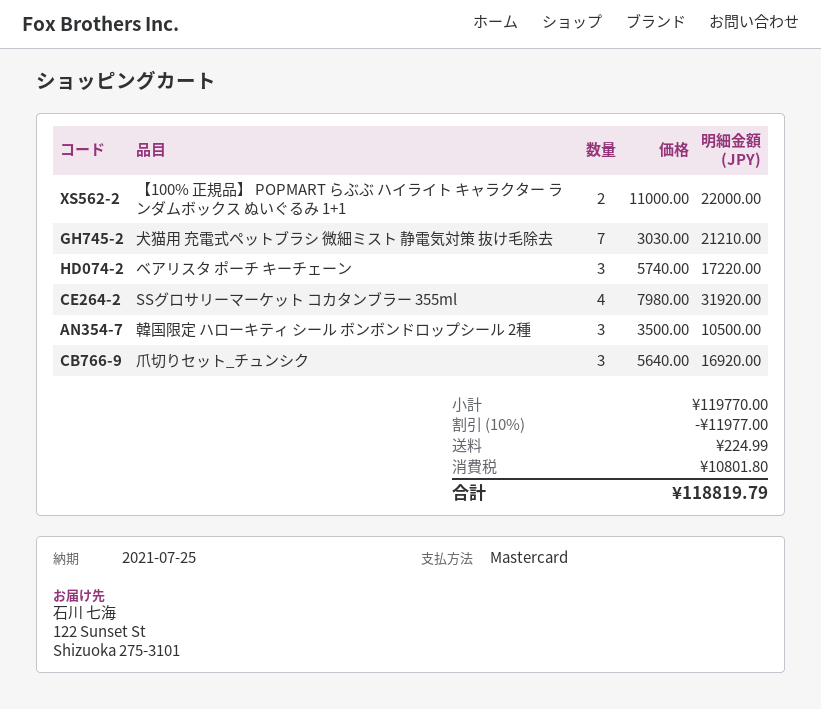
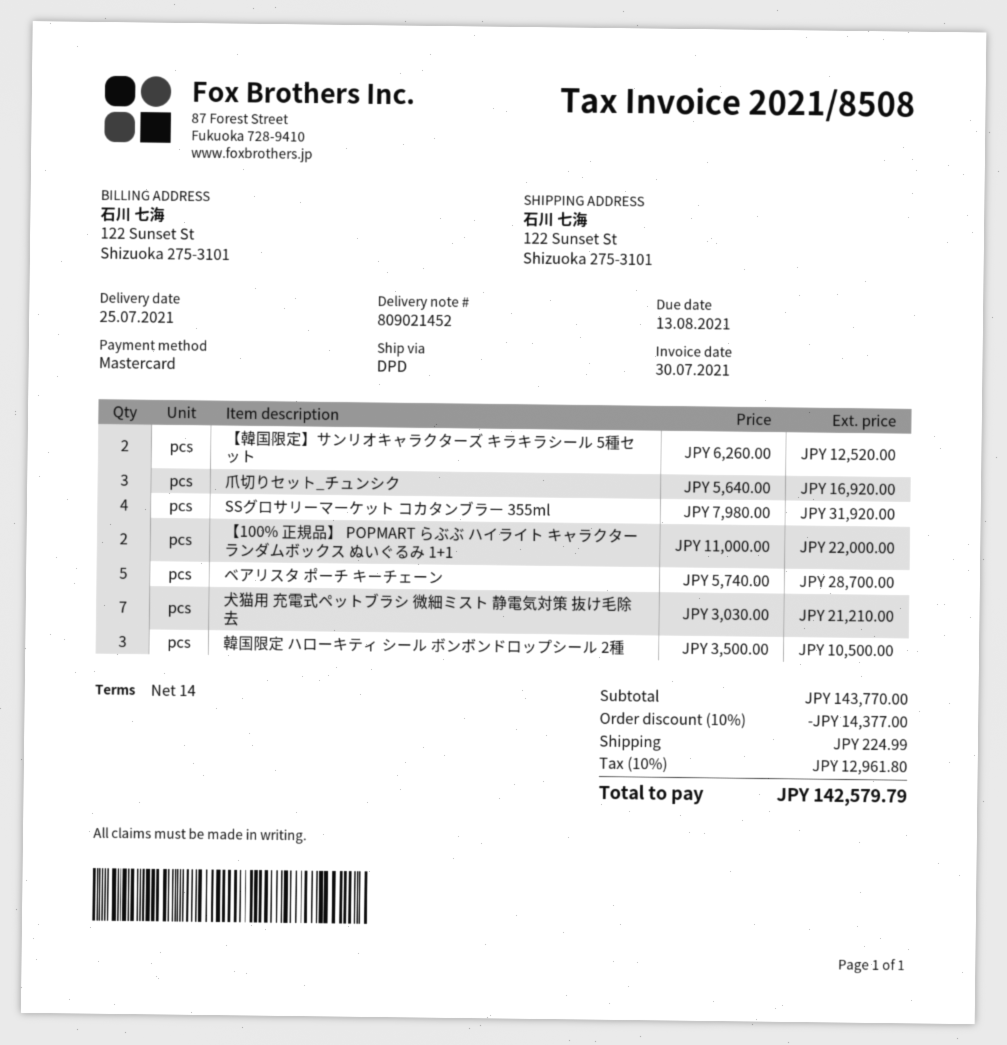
ベアリスタ ポーチ キーチェーン: 3 x 5740.00 = 17220.00 -> 5 x 5740.00 = 28700.00
【韓国限定】サンリオキャラクターズ キラキラシール 5種セット: none -> 2 x 6260.00 = 12520.00
subtotal: 119770.00 -> 143770.00
discount: 10% = 11977.00 -> 10% = 14377.00
tax: 10801.80 -> 12961.80
total: 118819.79 -> 142579.79

